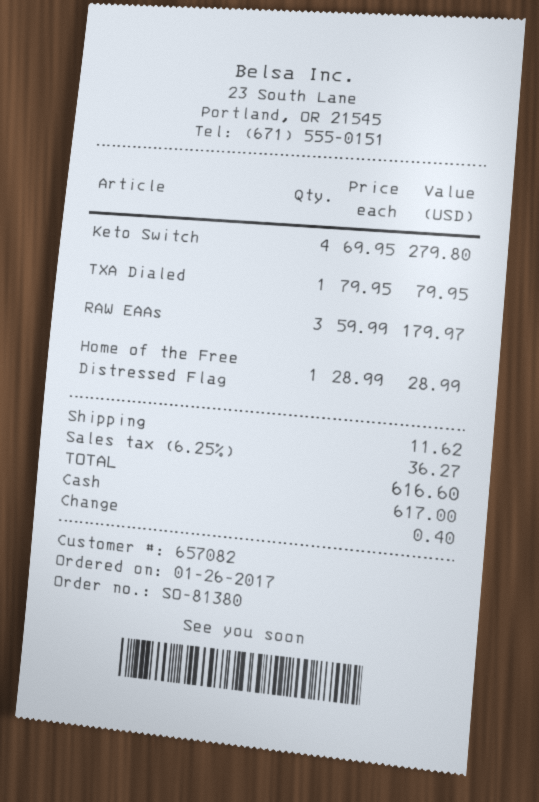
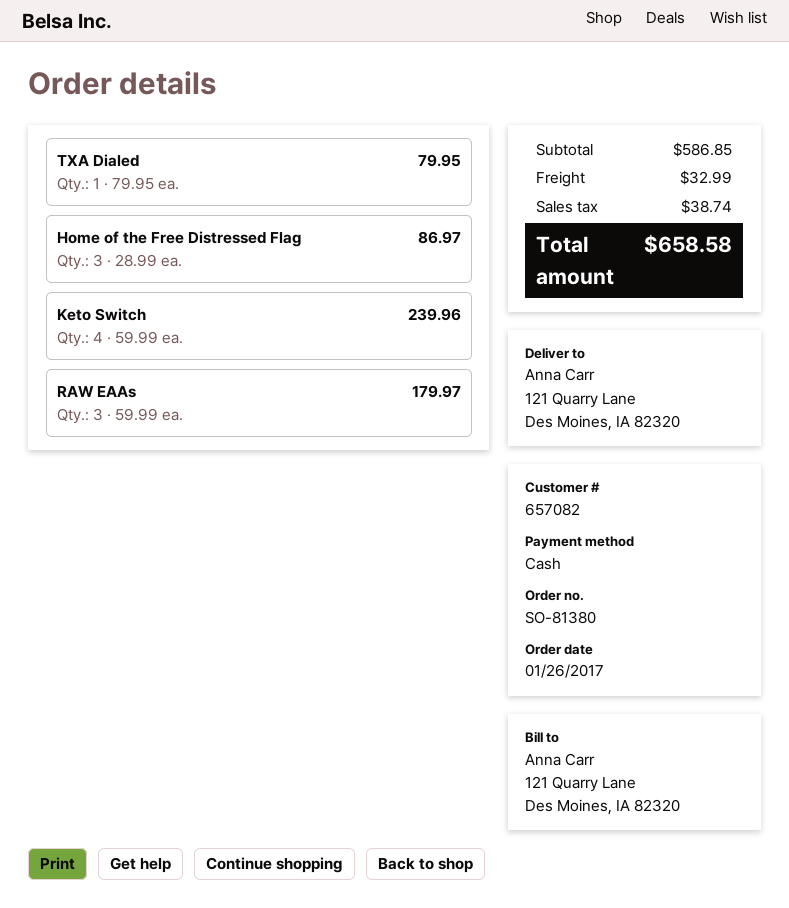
Keto Switch: 4 x 69.95 = 279.80 -> 4 x 59.99 = 239.96
Home of the Free Distressed Flag: 1 x 28.99 = 28.99 -> 3 x 28.99 = 86.97
shipping: 11.62 -> 32.99
tax: 36.27 -> 38.74
total: 616.60 -> 658.58

